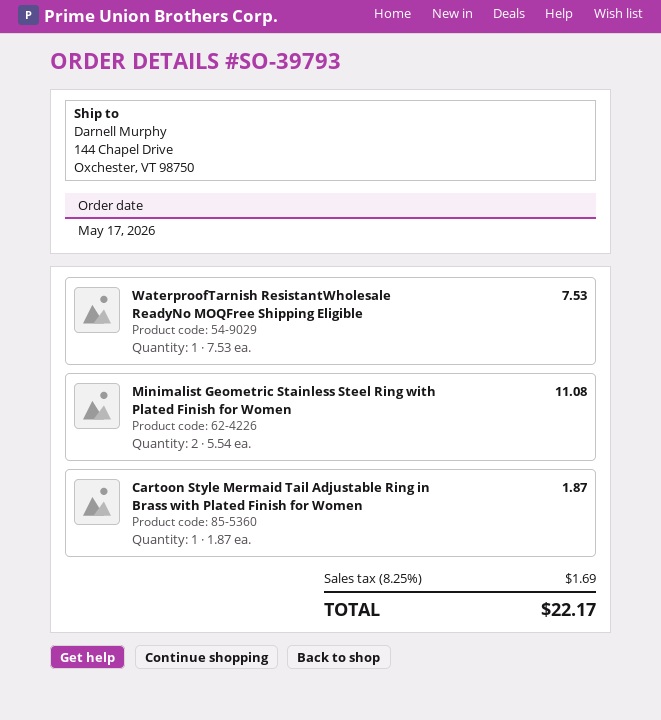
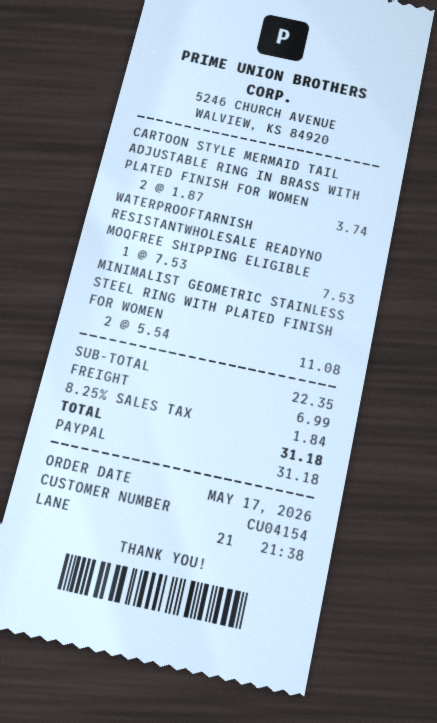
Cartoon Style Mermaid Tail Adjustable Ring in Brass with Plated Finish for Women: 1 x 1.87 = 1.87 -> 2 x 1.87 = 3.74
shipping: none -> 6.99
tax: 8.25% = 1.69 -> 8.25% = 1.84
total: 22.17 -> 31.18

